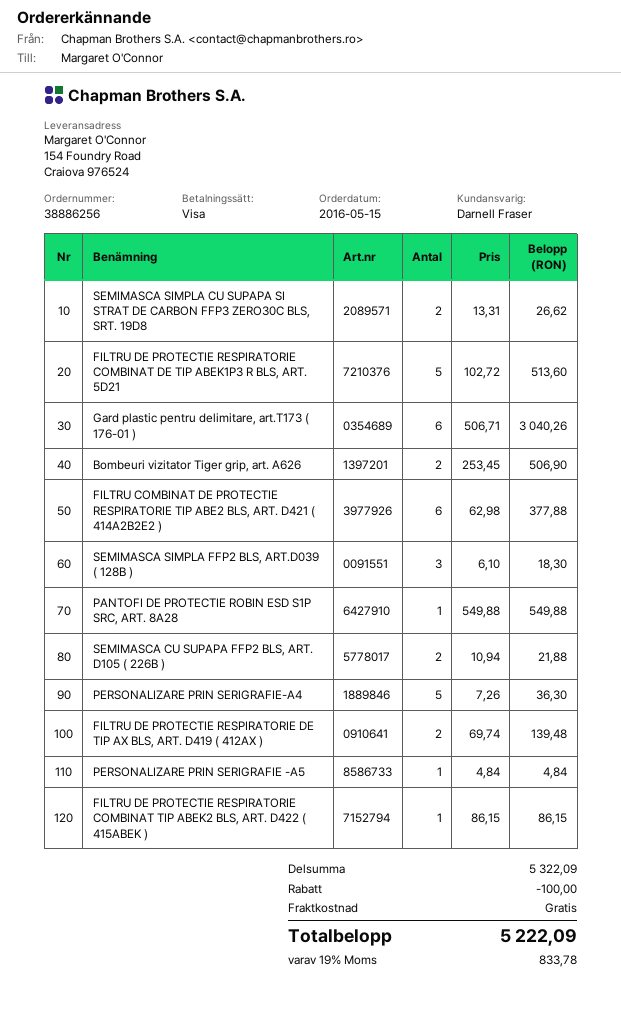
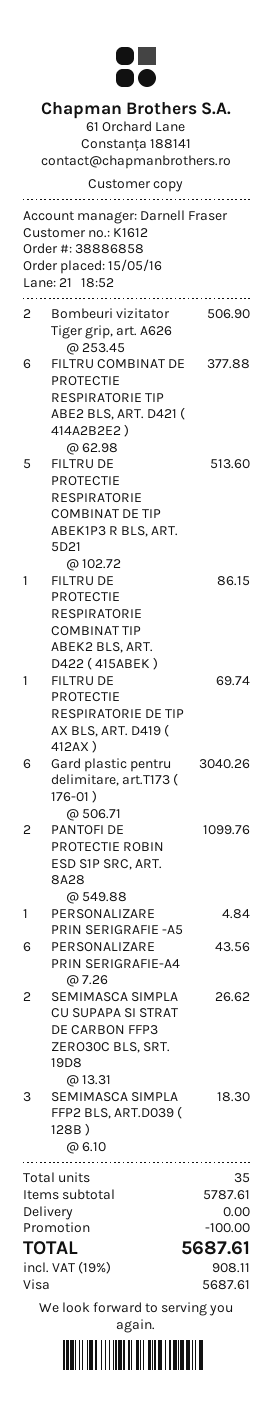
order number: 38886256 -> 38886858
PANTOFI DE PROTECTIE ROBIN ESD S1P SRC, ART. 8A28: 1 x 549.88 = 549.88 -> 2 x 549.88 = 1099.76
SEMIMASCA CU SUPAPA FFP2 BLS, ART. D105 ( 226B ): 2 x 10.94 = 21.88 -> none
PERSONALIZARE PRIN SERIGRAFIE-A4: 5 x 7.26 = 36.30 -> 6 x 7.26 = 43.56
FILTRU DE PROTECTIE RESPIRATORIE DE TIP AX BLS, ART. D419 ( 412AX ): 2 x 69.74 = 139.48 -> 1 x 69.74 = 69.74
subtotal: 5322.09 -> 5787.61
tax: 19% = 833.78 -> 19% = 908.11
total: 5222.09 -> 5687.61

